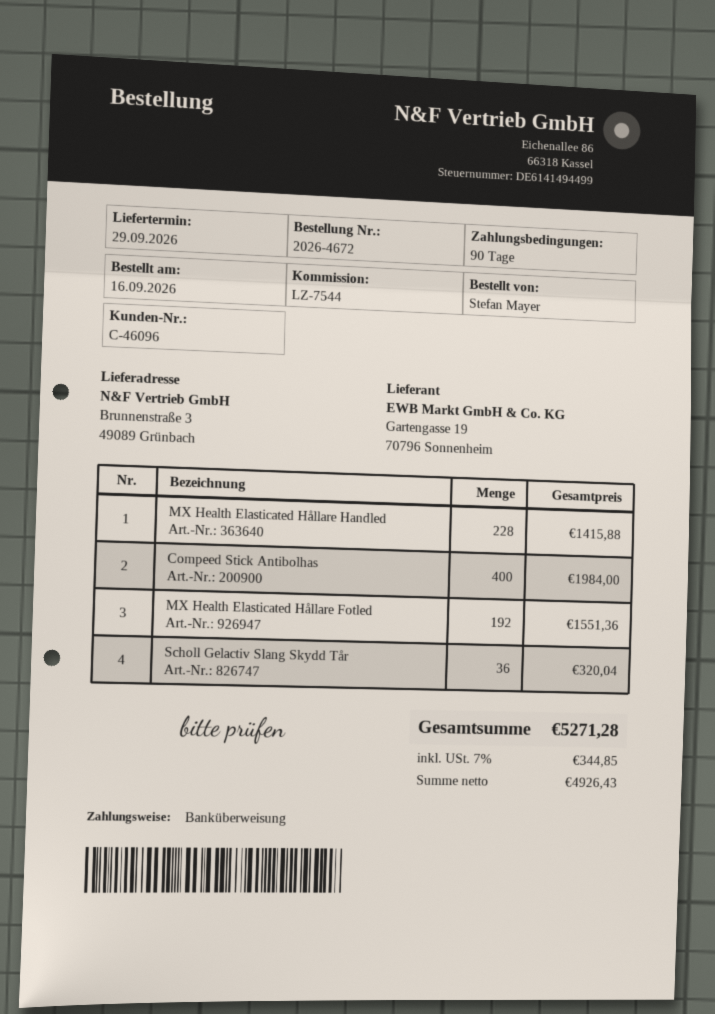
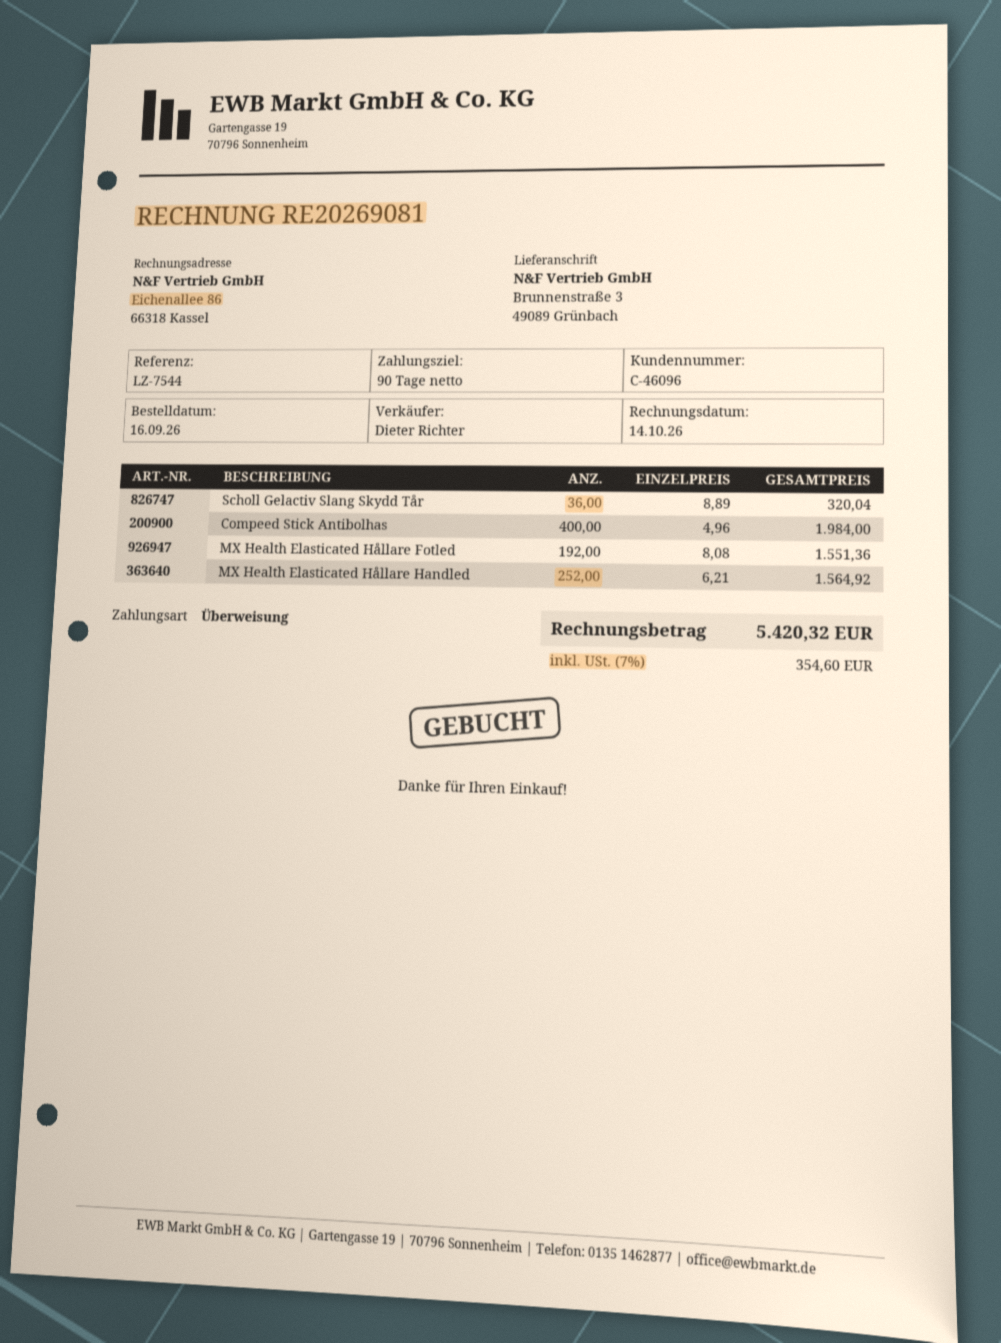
MX Health Elasticated Hållare Handled: 228 for 1415.88 -> 252 for 1564.92
tax: 7% = 344.85 -> 7% = 354.60
total: 5271.28 -> 5420.32

